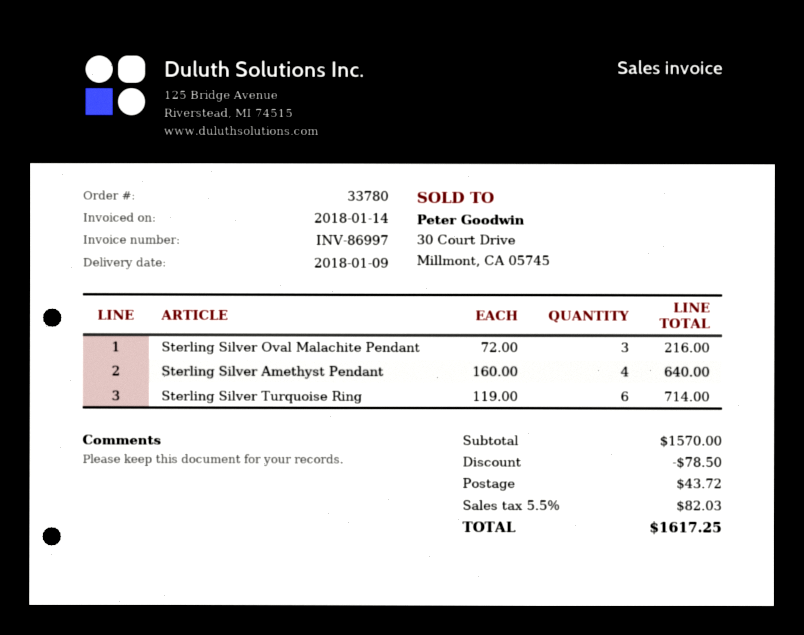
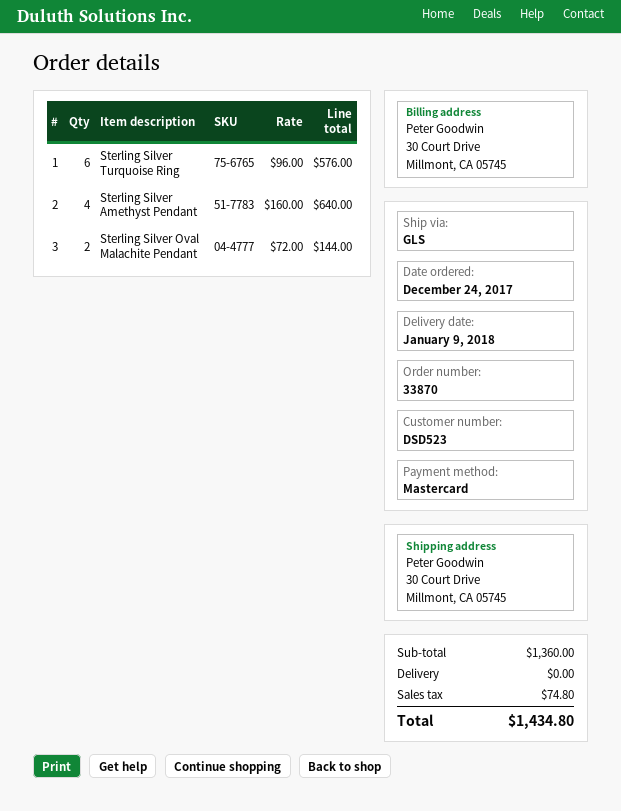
order number: 33780 -> 33870
Sterling Silver Oval Malachite Pendant: 3 x 72.00 = 216.00 -> 2 x 72.00 = 144.00
Sterling Silver Turquoise Ring: 6 x 119.00 = 714.00 -> 6 x 96.00 = 576.00
subtotal: 1570.00 -> 1360.00
discount: 78.50 -> none
shipping: 43.72 -> 0.00
tax: 82.03 -> 74.80
total: 1617.25 -> 1434.80

